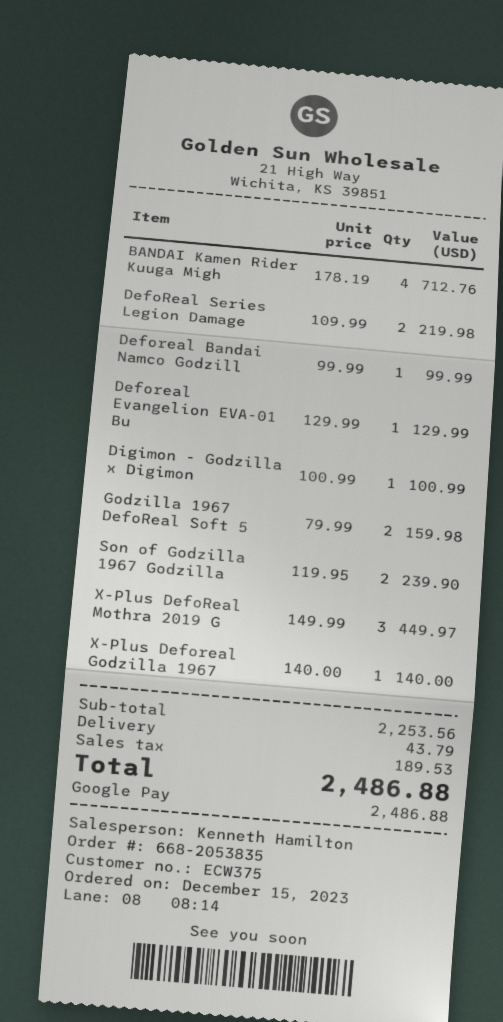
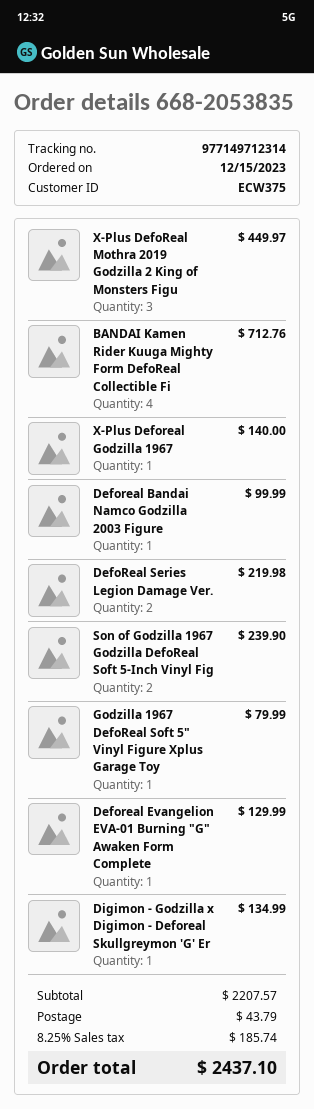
Digimon - Godzilla x Digimon: 1 for 100.99 -> 1 for 134.99
Godzilla 1967 DefoReal Soft 5: 2 for 159.98 -> 1 for 79.99
subtotal: 2253.56 -> 2207.57
tax: 189.53 -> 185.74
total: 2486.88 -> 2437.10

